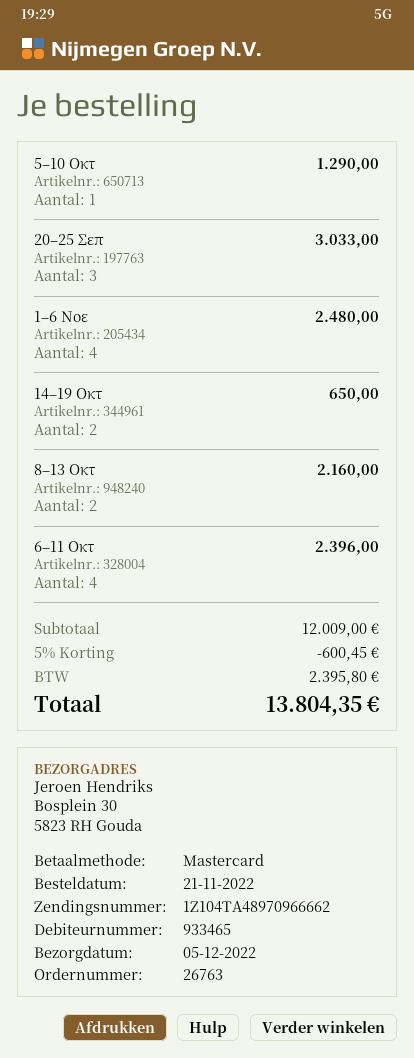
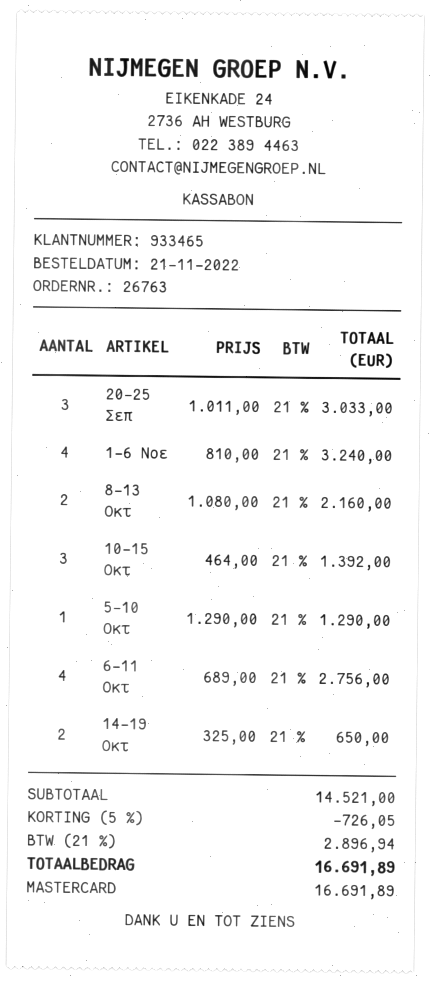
1–6 Νοε: 4 for 2480.00 -> 4 for 3240.00
6–11 Οκτ: 4 for 2396.00 -> 4 for 2756.00
10–15 Οκτ: none -> 3 for 1392.00
subtotal: 12009.00 -> 14521.00
discount: 5% = 600.45 -> 5% = 726.05
tax: 2395.80 -> 2896.94
total: 13804.35 -> 16691.89

